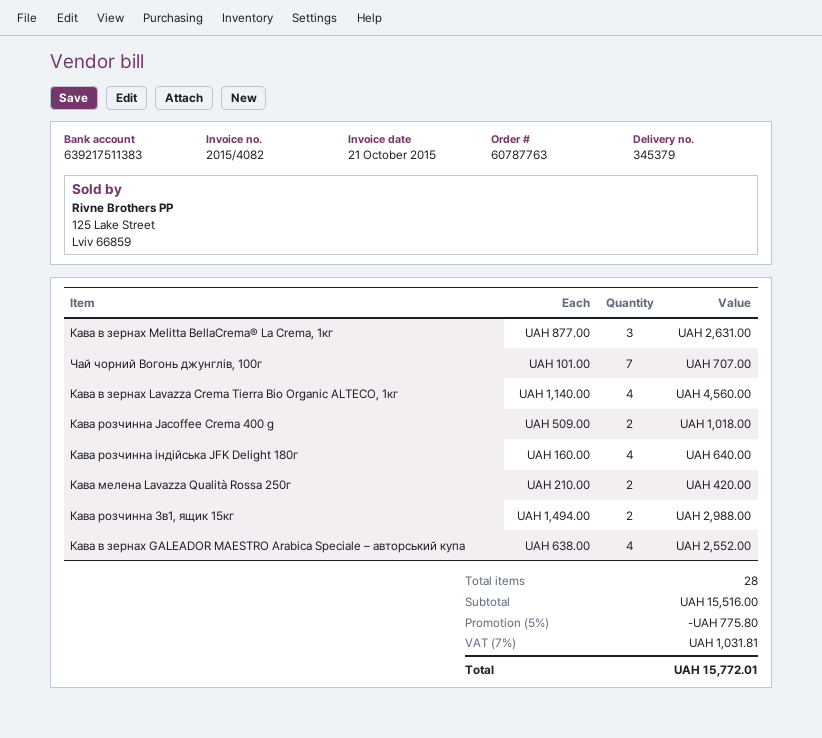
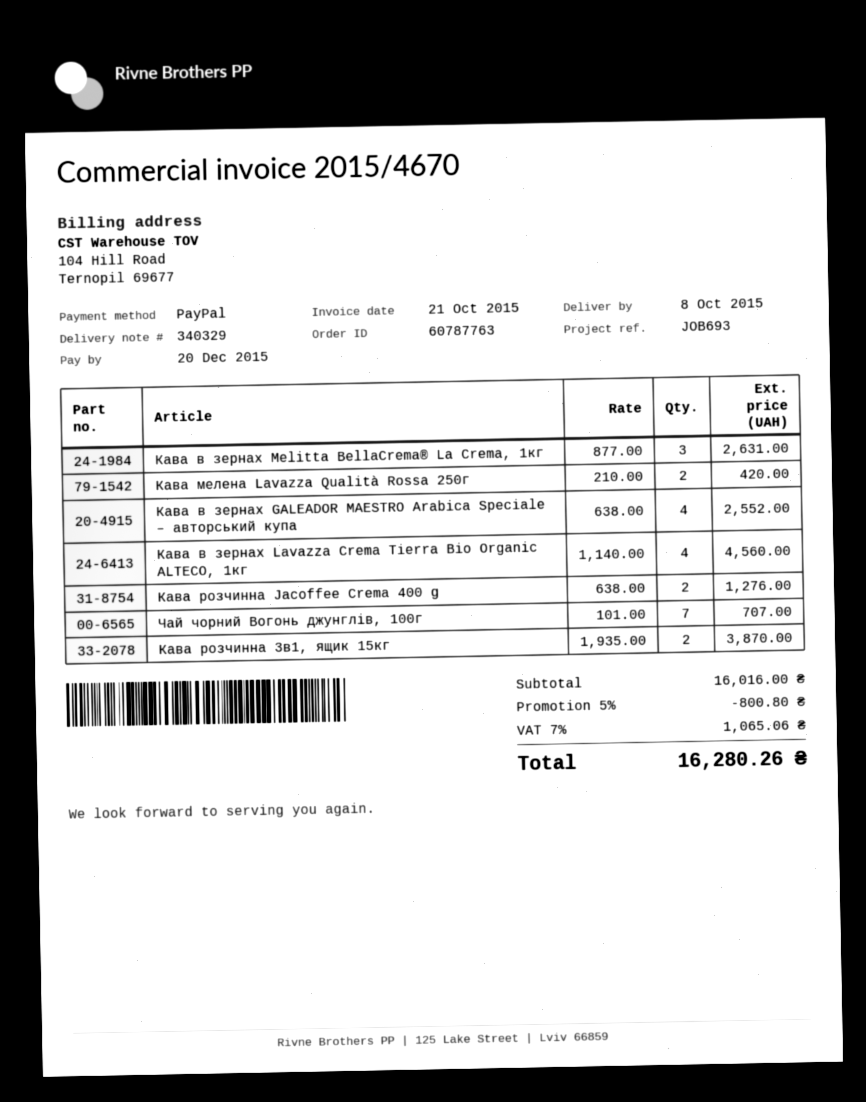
delivery note number: 345379 -> 340329
invoice number: 2015/4082 -> 2015/4670
Кава розчинна Jacoffee Crema 400 g: 2 x 509.00 = 1018.00 -> 2 x 638.00 = 1276.00
Кава розчинна індійська JFK Delight 180г: 4 x 160.00 = 640.00 -> none
Кава розчинна 3в1, ящик 15кг: 2 x 1494.00 = 2988.00 -> 2 x 1935.00 = 3870.00
subtotal: 15516.00 -> 16016.00
discount: 5% = 775.80 -> 5% = 800.80
tax: 7% = 1031.81 -> 7% = 1065.06
total: 15772.01 -> 16280.26

